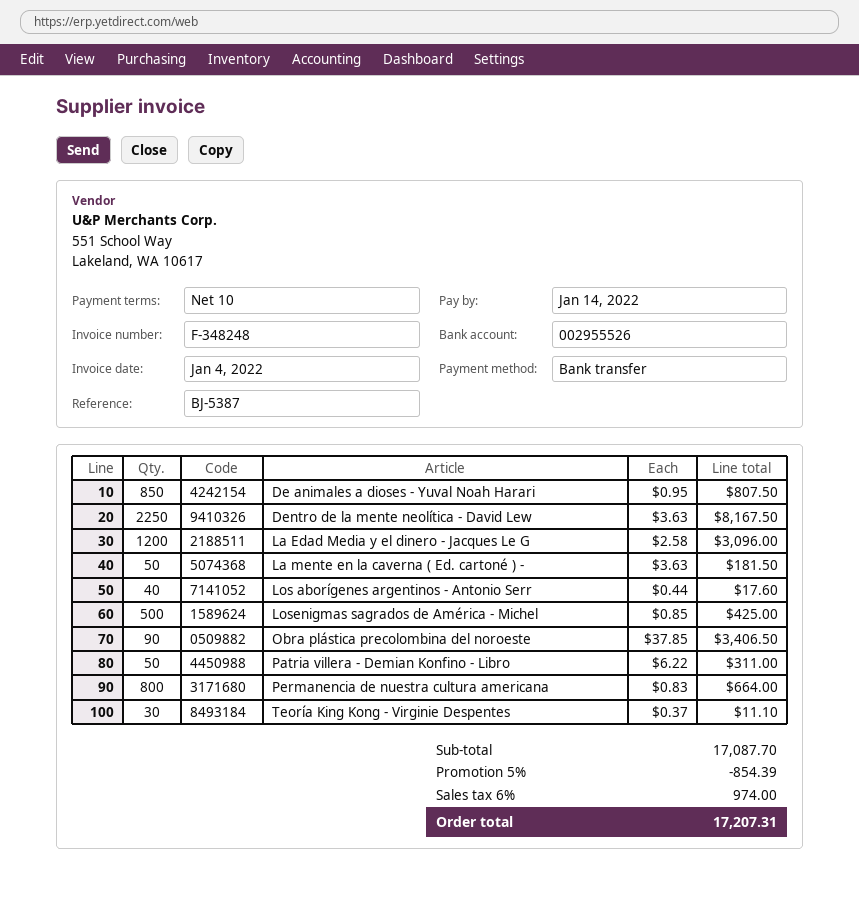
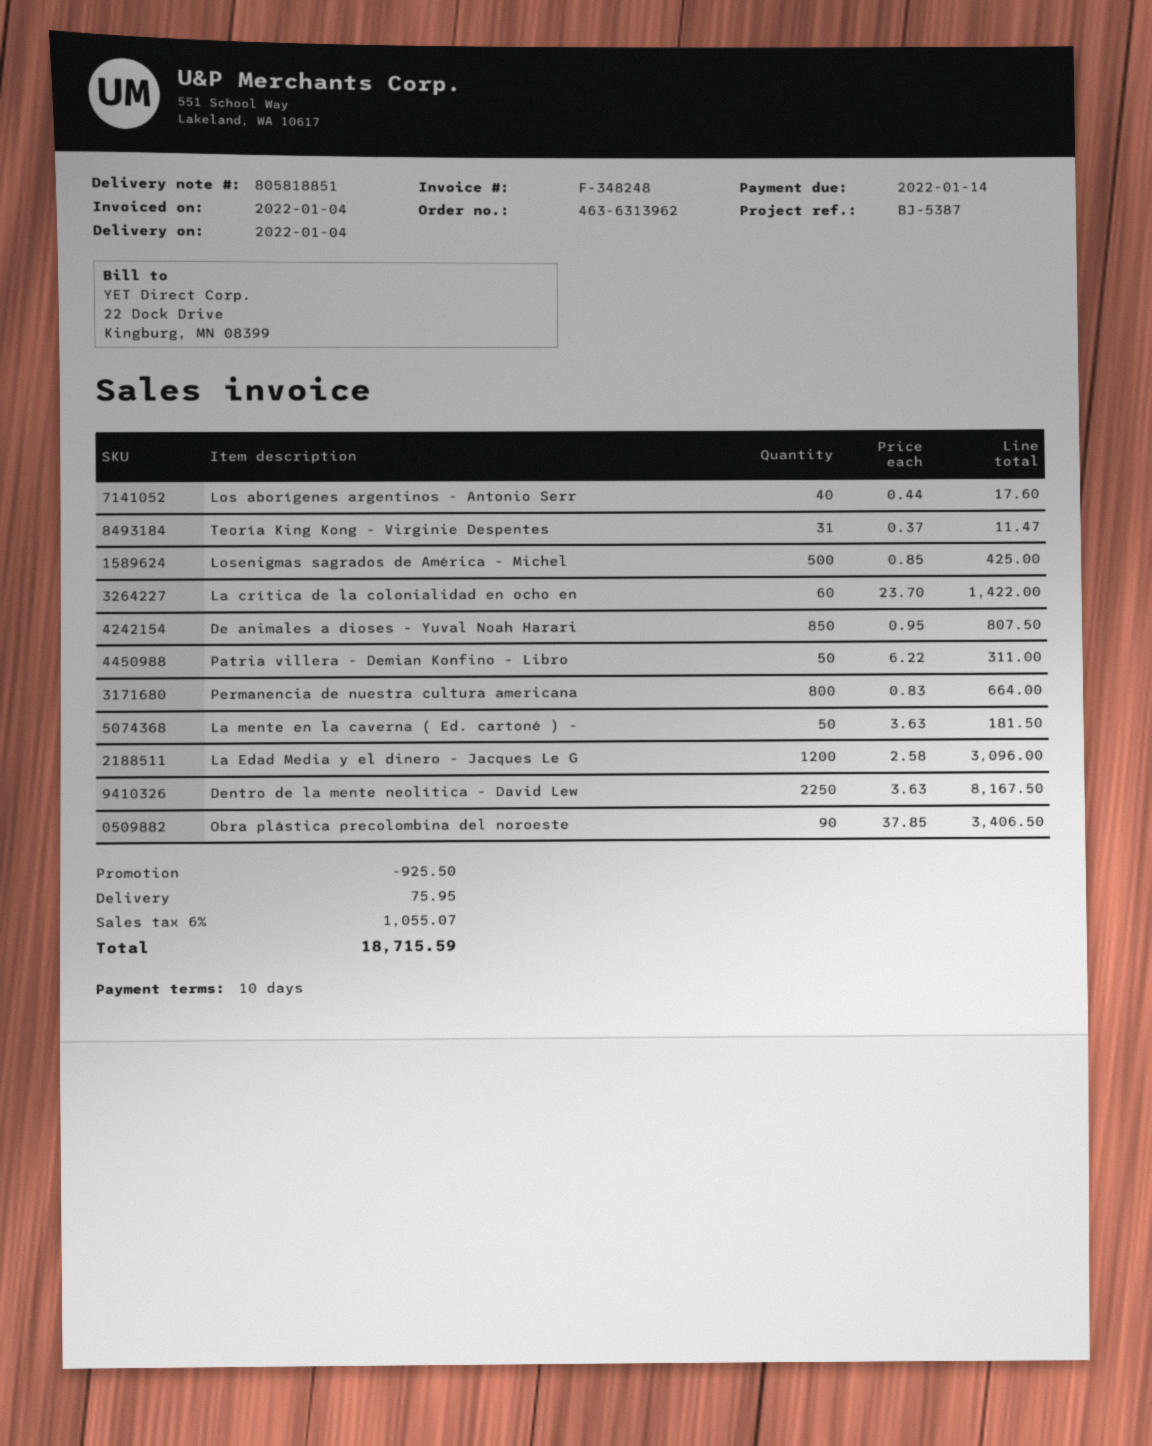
Teoría King Kong - Virginie Despentes: 30 x 0.37 = 11.10 -> 31 x 0.37 = 11.47
La crítica de la colonialidad en ocho en: none -> 60 x 23.70 = 1422.00
discount: 854.39 -> 925.50
shipping: none -> 75.95
tax: 6% = 974.00 -> 6% = 1055.07
total: 17207.31 -> 18715.59

